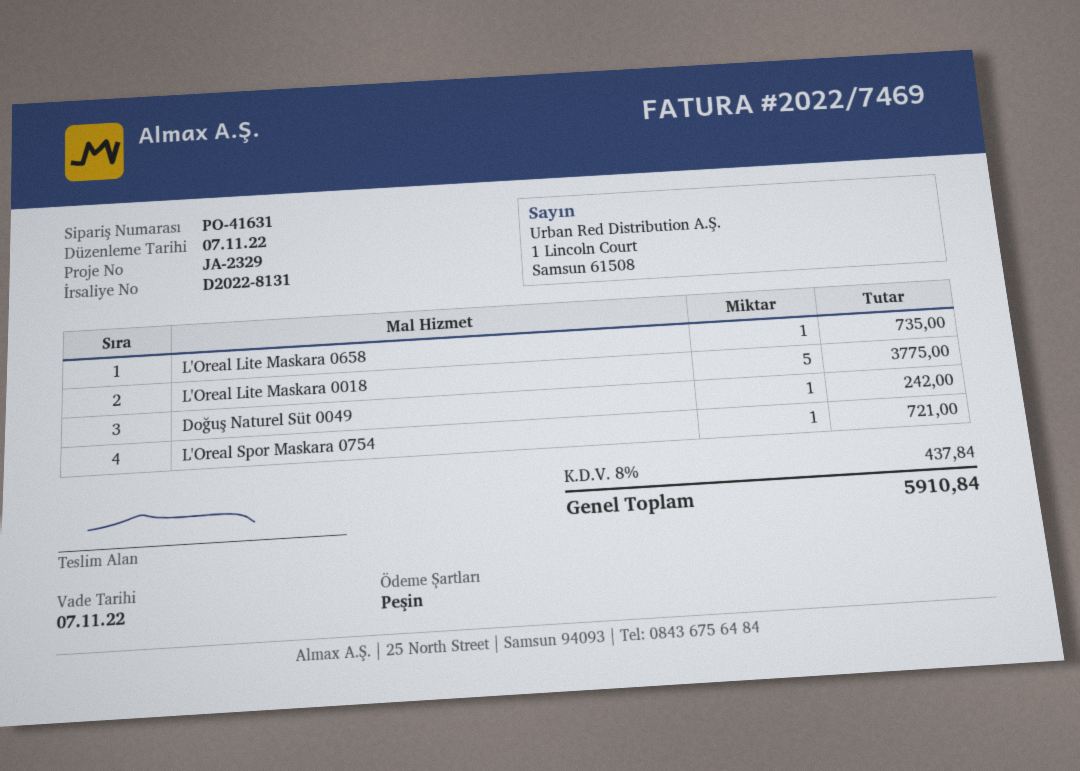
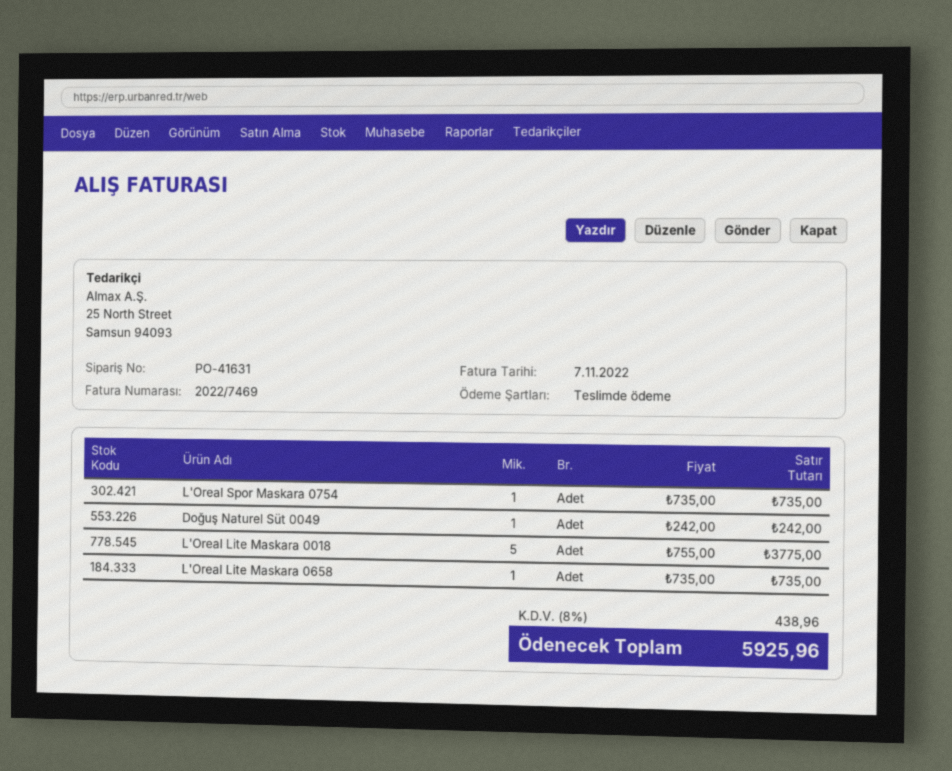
L'Oreal Spor Maskara 0754: 1 for 721.00 -> 1 for 735.00
tax: 8% = 437.84 -> 8% = 438.96
total: 5910.84 -> 5925.96

